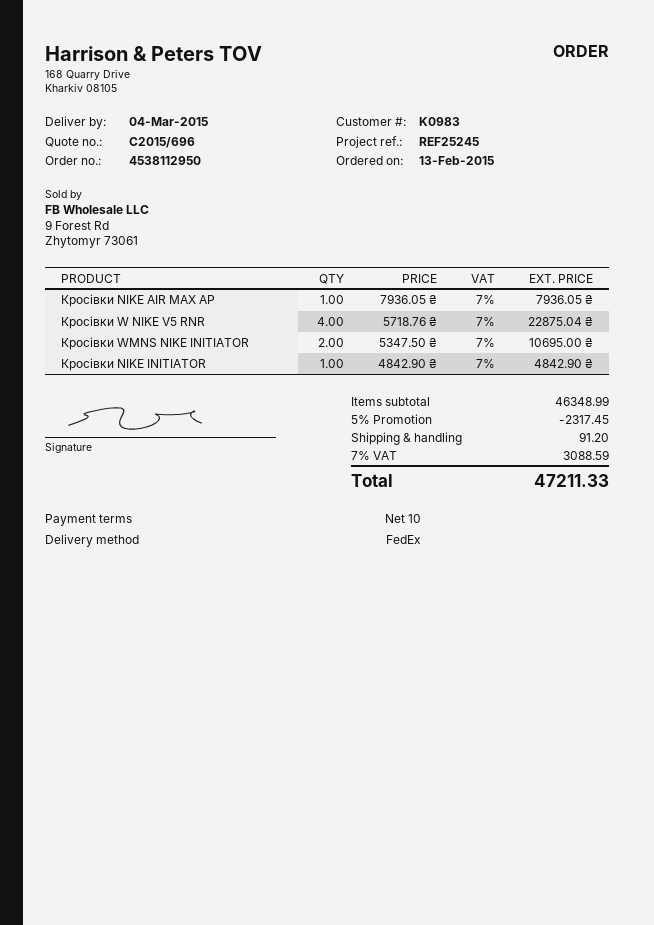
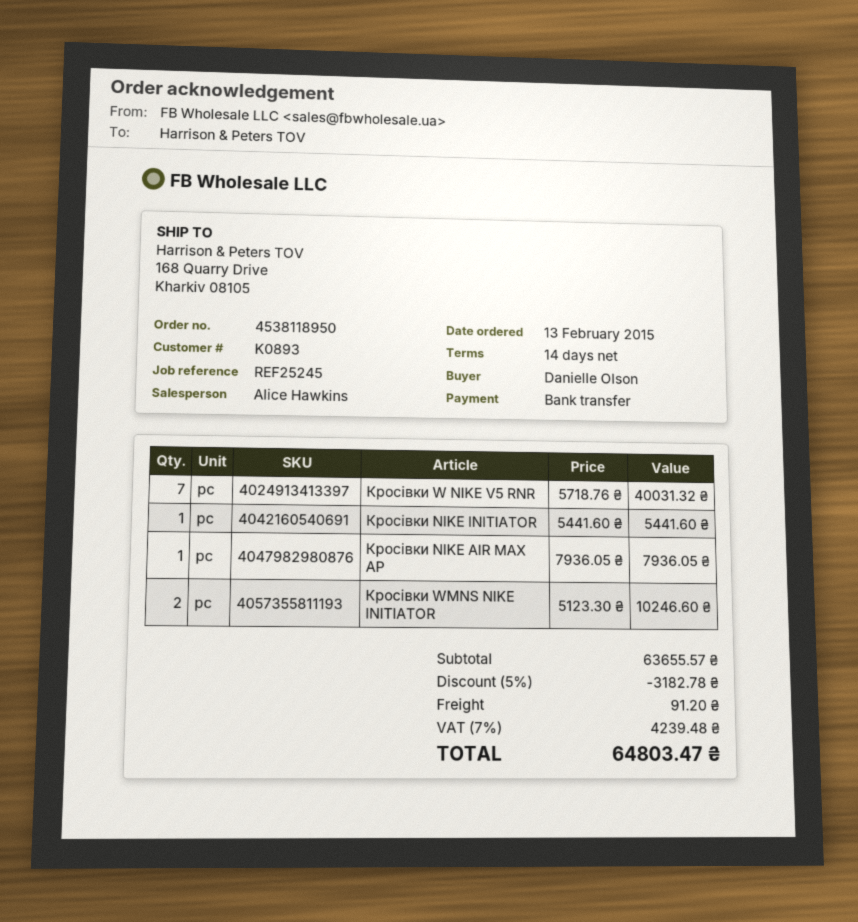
order number: 4538112950 -> 4538118950
payment terms: 10 days -> 14 days
customer number: K0983 -> K0893
Кросівки W NIKE V5 RNR: 4 x 5718.76 = 22875.04 -> 7 x 5718.76 = 40031.32
Кросівки WMNS NIKE INITIATOR: 2 x 5347.50 = 10695.00 -> 2 x 5123.30 = 10246.60
Кросівки NIKE INITIATOR: 1 x 4842.90 = 4842.90 -> 1 x 5441.60 = 5441.60
subtotal: 46348.99 -> 63655.57
discount: 5% = 2317.45 -> 5% = 3182.78
tax: 7% = 3088.59 -> 7% = 4239.48
total: 47211.33 -> 64803.47

